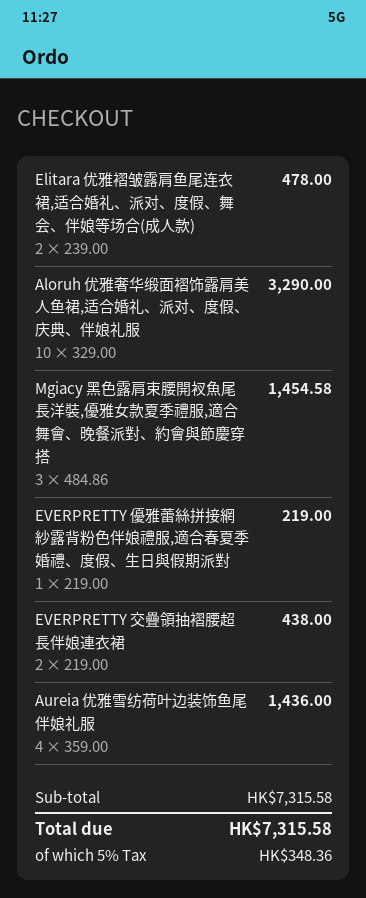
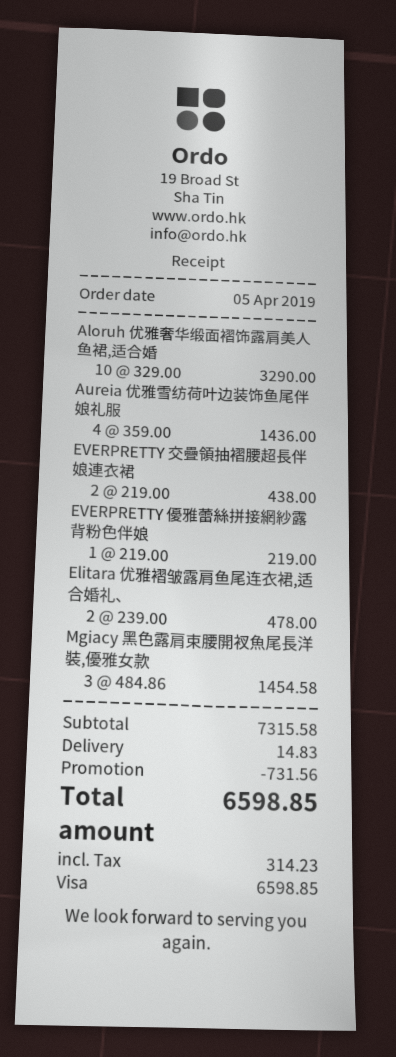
discount: none -> 731.56
shipping: none -> 14.83
tax: 348.36 -> 314.23
total: 7315.58 -> 6598.85

